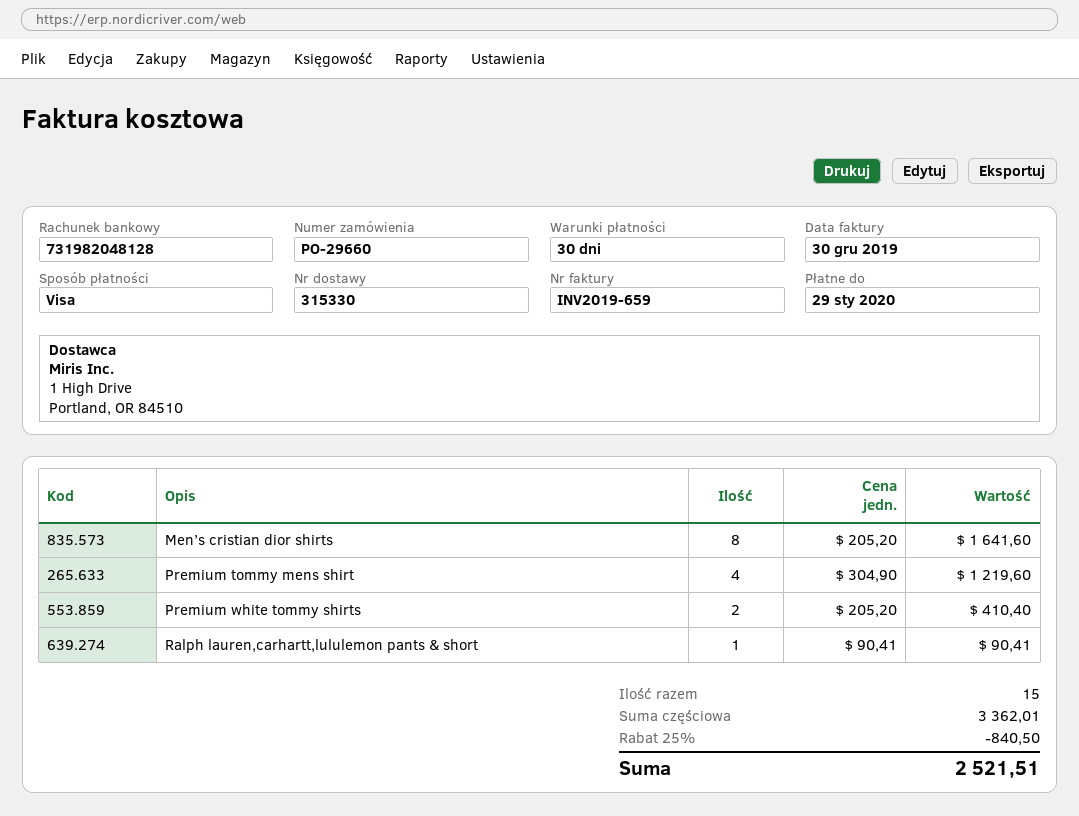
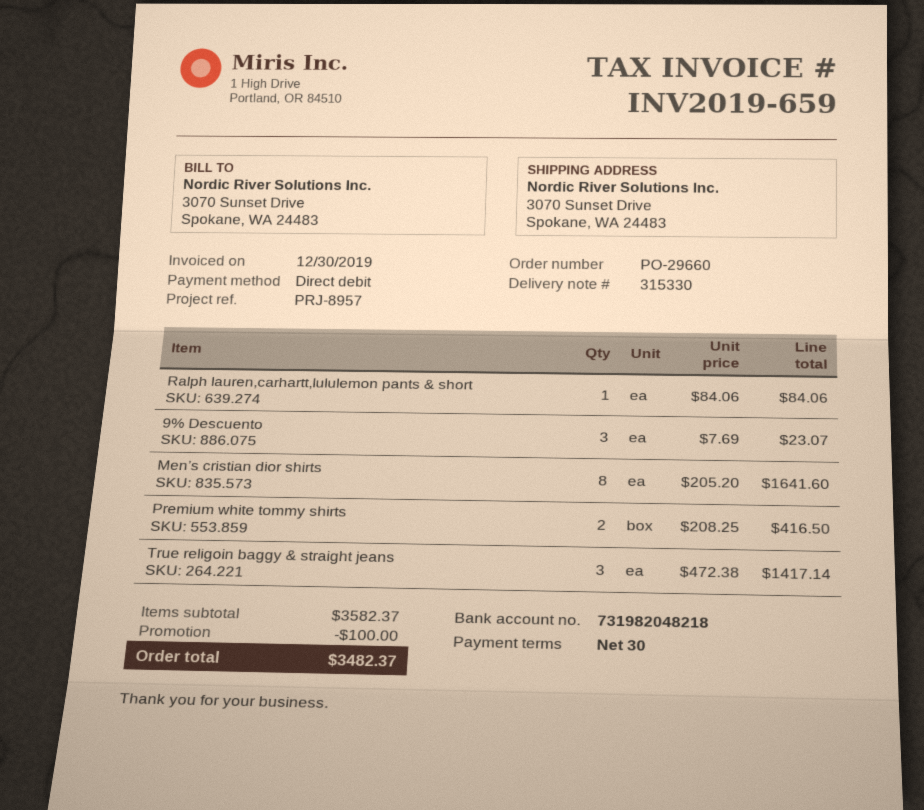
payment method: Visa -> direct debit
bank account: 731982048128 -> 731982048218
Premium tommy mens shirt: 4 x 304.90 = 1219.60 -> none
Premium white tommy shirts: 2 x 205.20 = 410.40 -> 2 x 208.25 = 416.50
Ralph lauren,carhartt,lululemon pants & short: 1 x 90.41 = 90.41 -> 1 x 84.06 = 84.06
9% Descuento: none -> 3 x 7.69 = 23.07
True religoin baggy & straight jeans: none -> 3 x 472.38 = 1417.14
subtotal: 3362.01 -> 3582.37
discount: 840.50 -> 100.00
total: 2521.51 -> 3482.37

